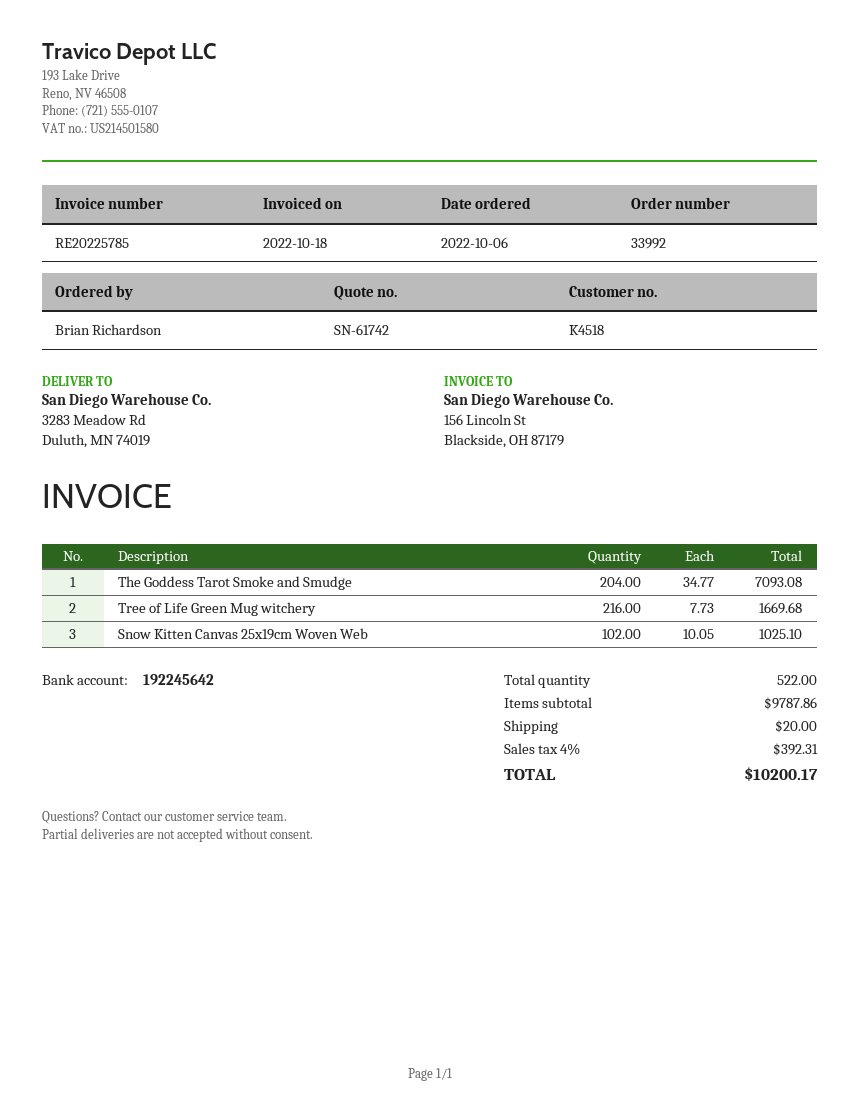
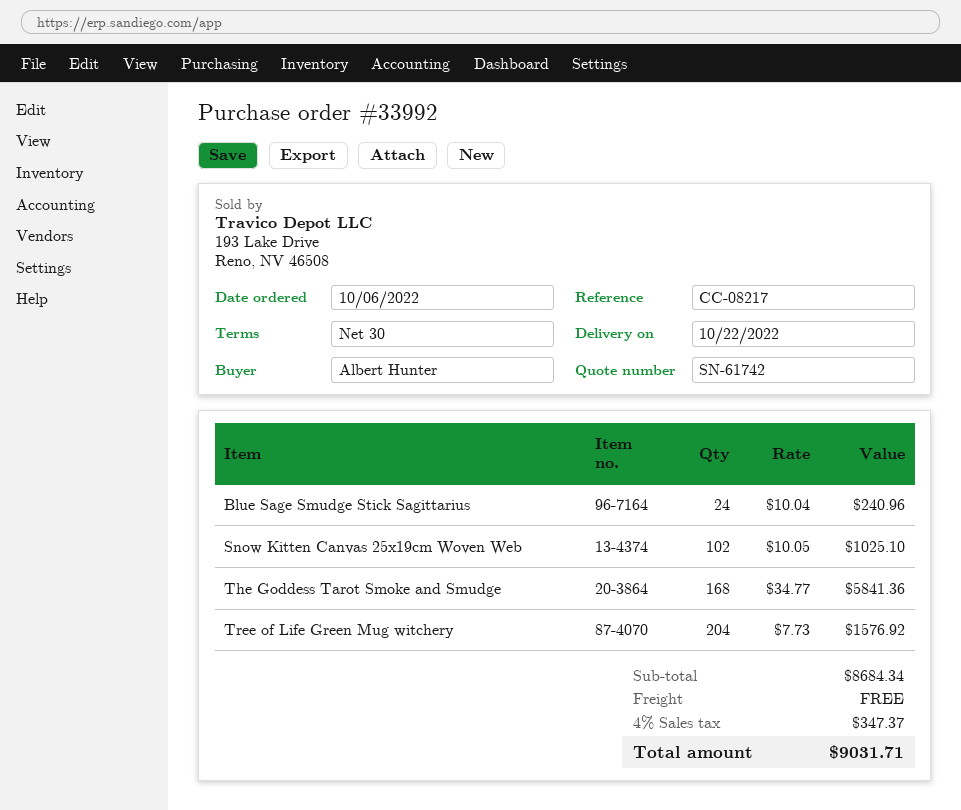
ordered by: Brian Richardson -> Albert Hunter
The Goddess Tarot Smoke and Smudge: 204 x 34.77 = 7093.08 -> 168 x 34.77 = 5841.36
Tree of Life Green Mug witchery: 216 x 7.73 = 1669.68 -> 204 x 7.73 = 1576.92
Blue Sage Smudge Stick Sagittarius: none -> 24 x 10.04 = 240.96
subtotal: 9787.86 -> 8684.34
shipping: 20.00 -> 0.00
tax: 4% = 392.31 -> 4% = 347.37
total: 10200.17 -> 9031.71

